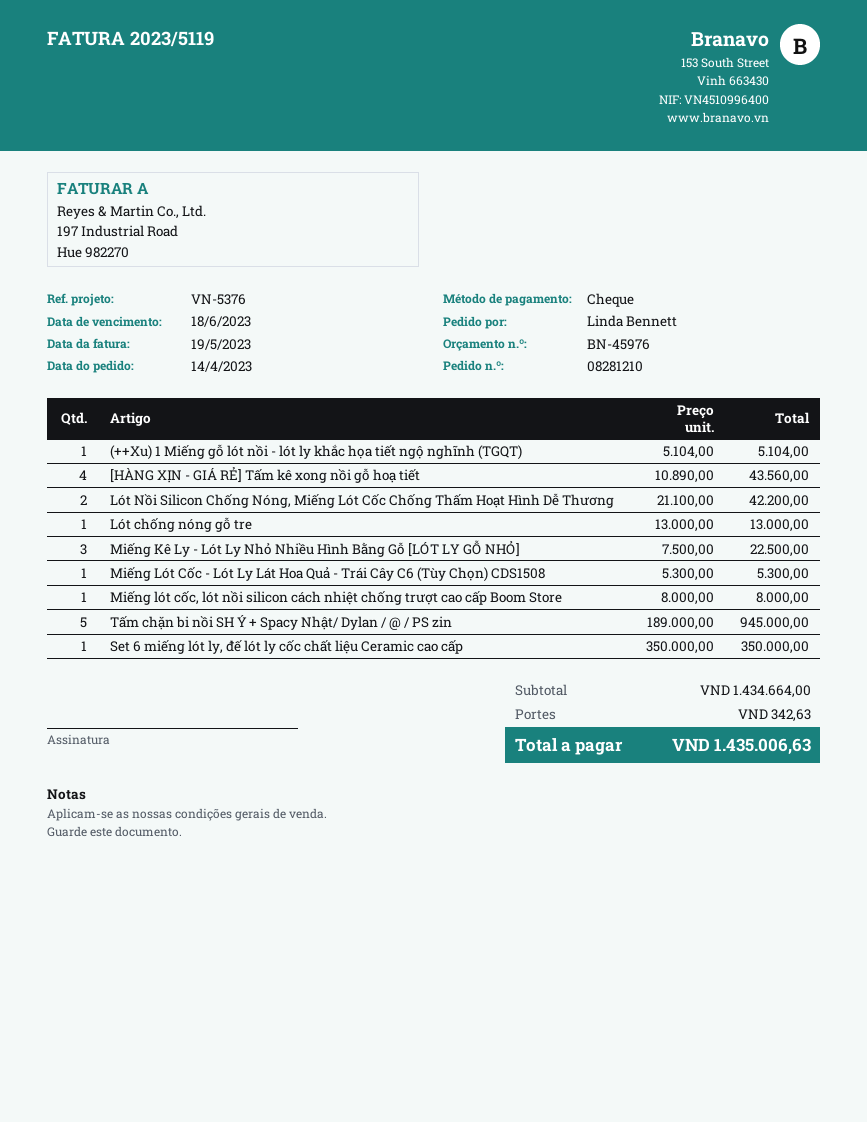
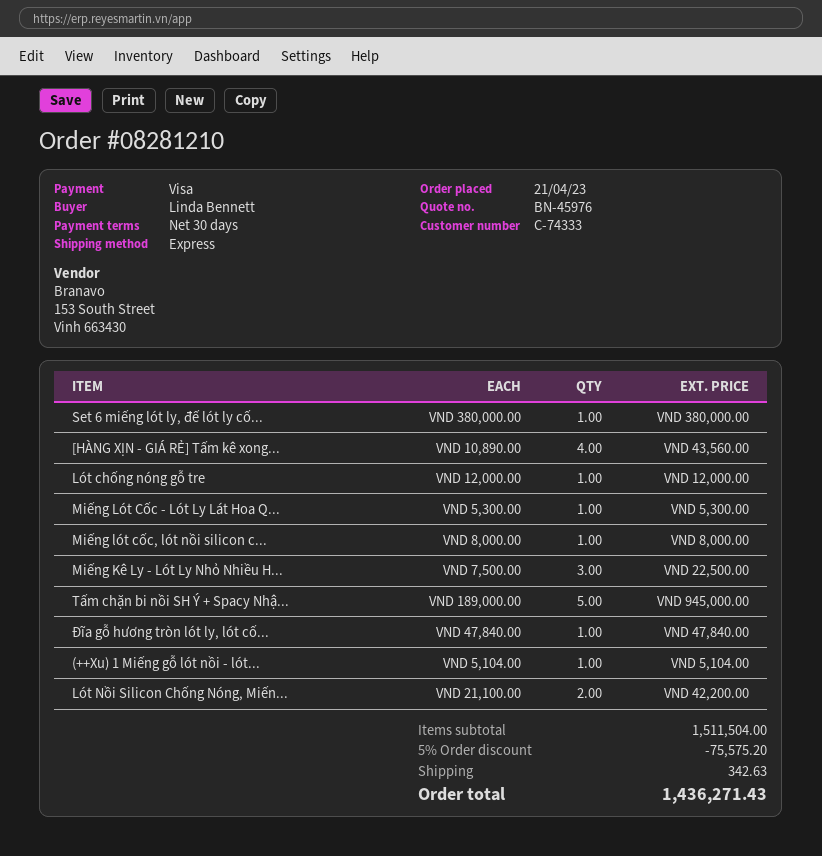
order date: 2023-04-14 -> 2023-04-21
payment method: cheque -> Visa
Lót chống nóng gỗ tre: 1 x 13000.00 = 13000.00 -> 1 x 12000.00 = 12000.00
Set 6 miếng lót ly, đế lót ly cốc chất liệu Ceramic cao cấp: 1 x 350000.00 = 350000.00 -> 1 x 380000.00 = 380000.00
Đĩa gỗ hương tròn lót ly, lót cố...: none -> 1 x 47840.00 = 47840.00
subtotal: 1434664.00 -> 1511504.00
discount: none -> 5% = 75575.20
total: 1435006.63 -> 1436271.43

